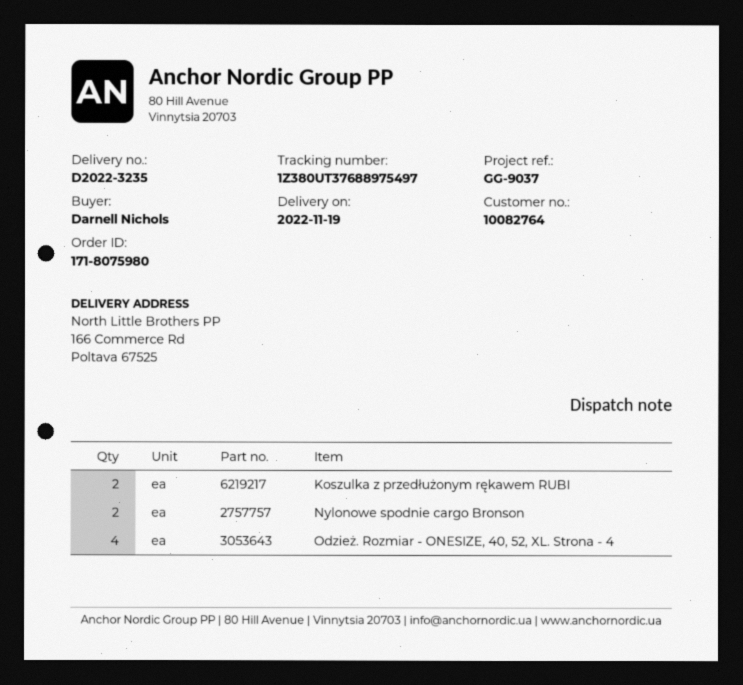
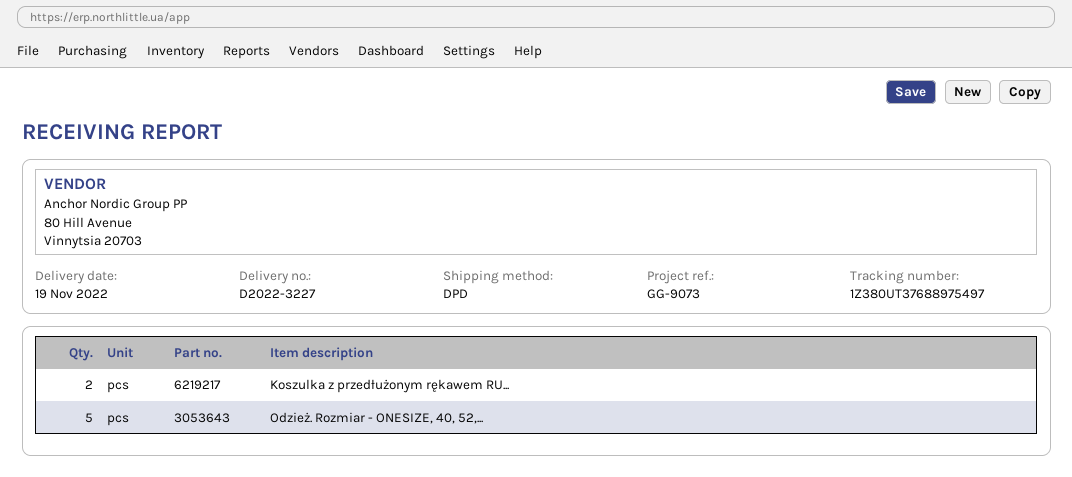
delivery note number: D2022-3235 -> D2022-3227
reference: GG-9037 -> GG-9073
Nylonowe spodnie cargo Bronson: 2 -> none
Odzież. Rozmiar - ONESIZE, 40, 52, XL. Strona - 4: 4 -> 5

